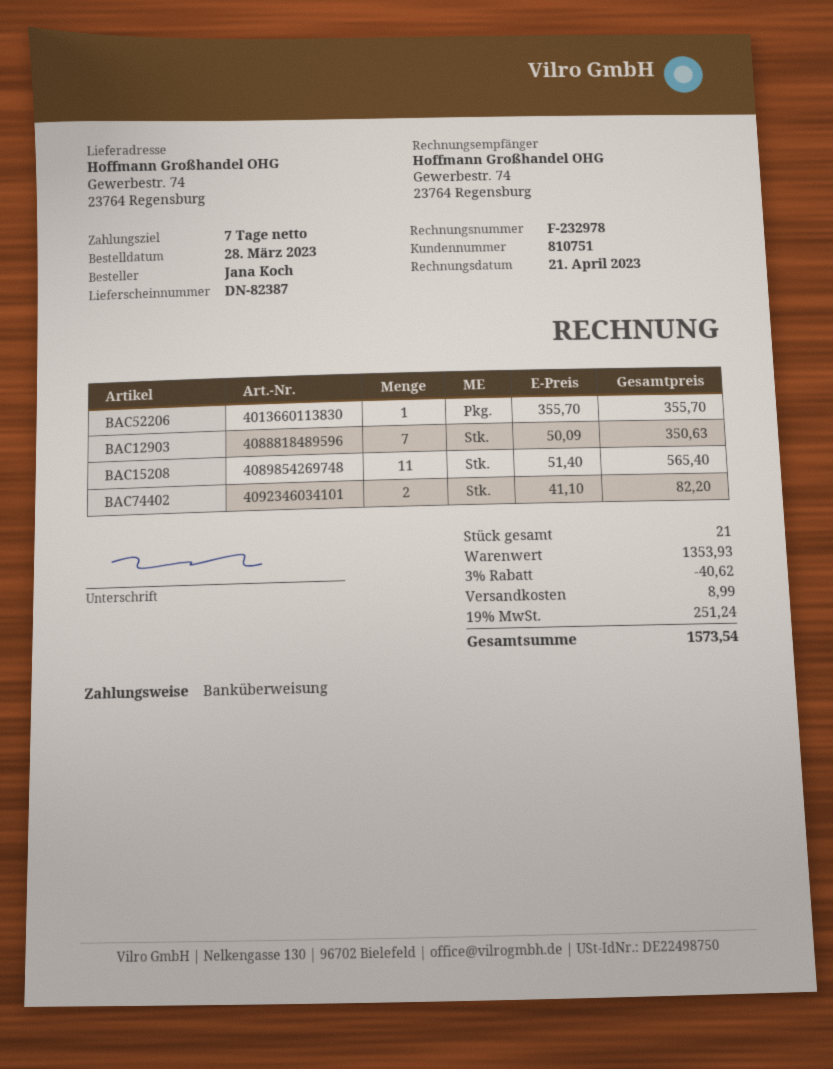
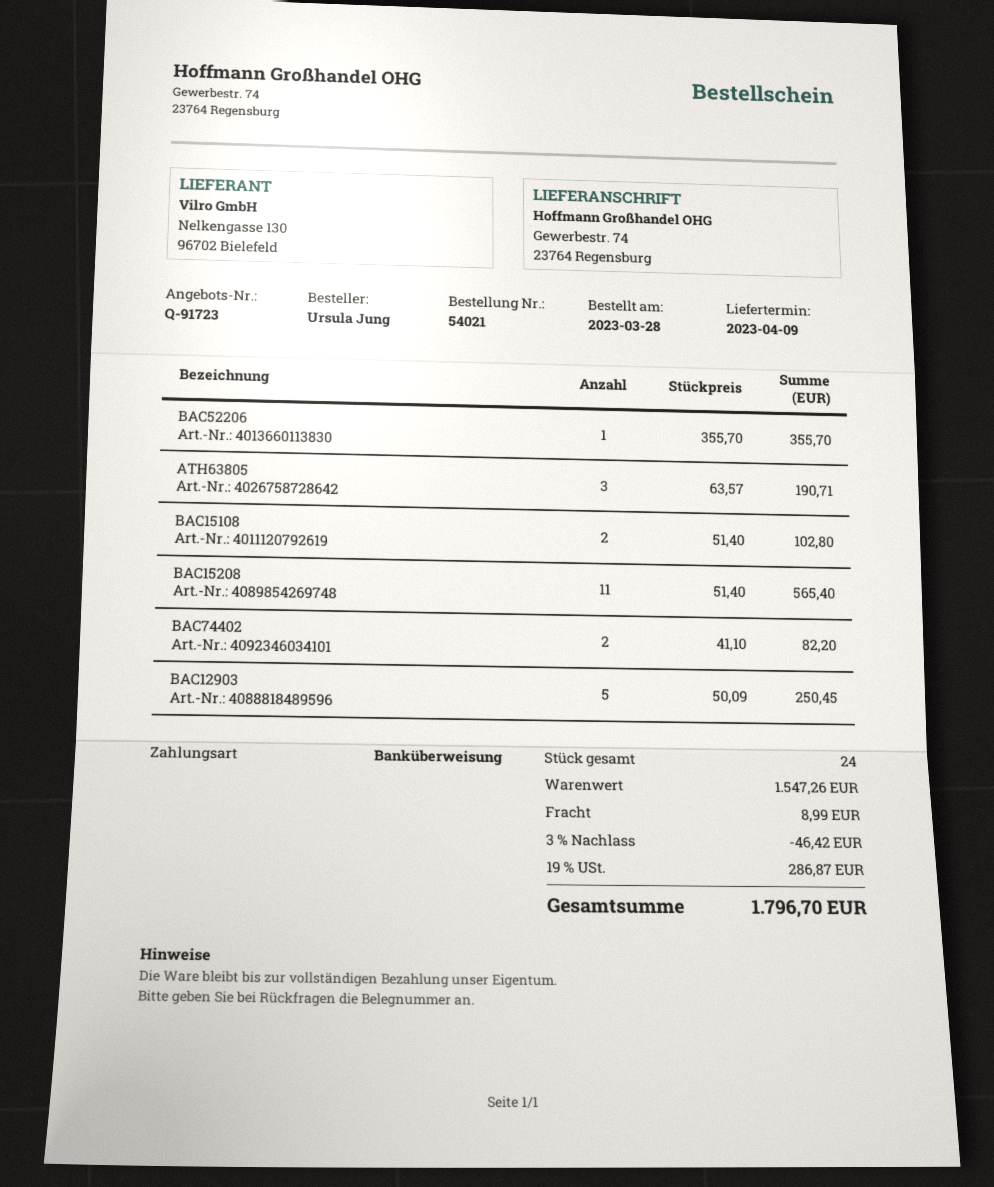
ordered by: Jana Koch -> Ursula Jung
BAC12903: 7 x 50.09 = 350.63 -> 5 x 50.09 = 250.45
ATH63805: none -> 3 x 63.57 = 190.71
BAC15108: none -> 2 x 51.40 = 102.80
total quantity: 21 -> 24
subtotal: 1353.93 -> 1547.26
discount: 3% = 40.62 -> 3% = 46.42
tax: 19% = 251.24 -> 19% = 286.87
total: 1573.54 -> 1796.70

